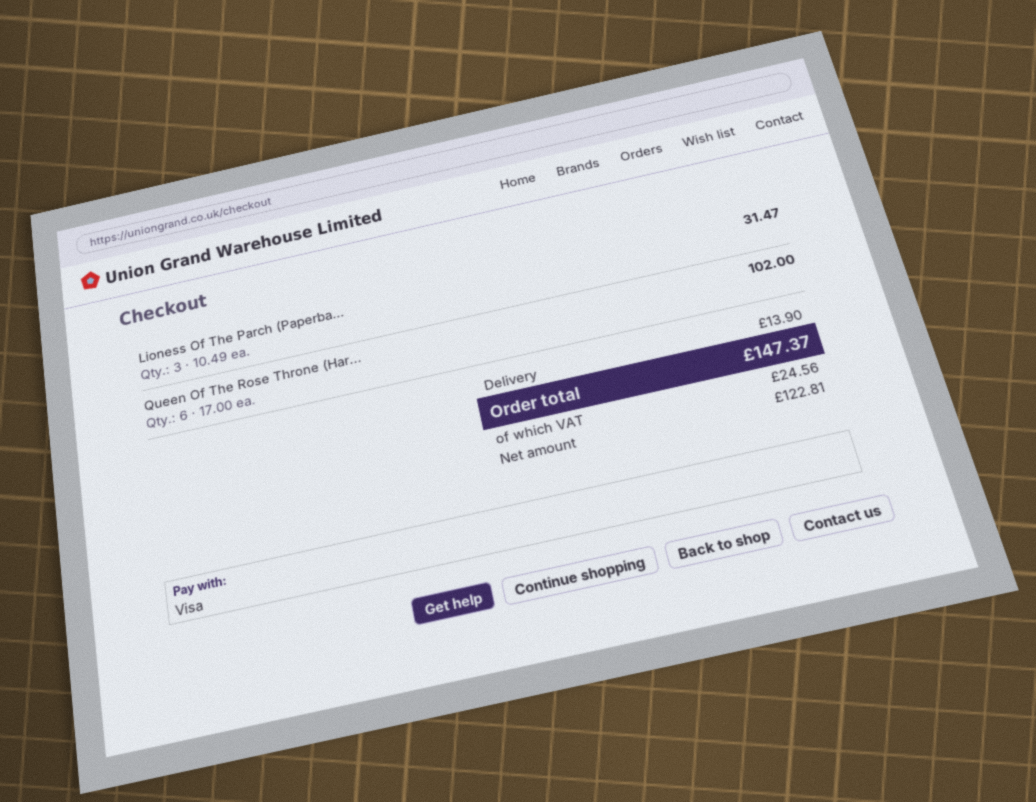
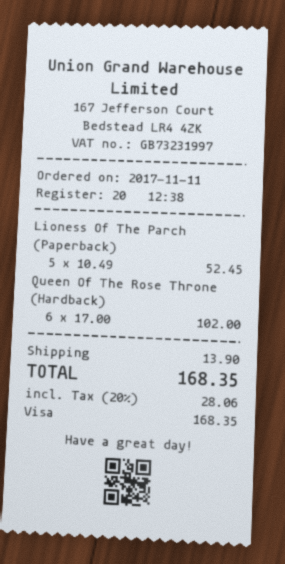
Lioness Of The Parch (Paperba...: 3 x 10.49 = 31.47 -> 5 x 10.49 = 52.45
tax: 24.56 -> 28.06
total: 147.37 -> 168.35

